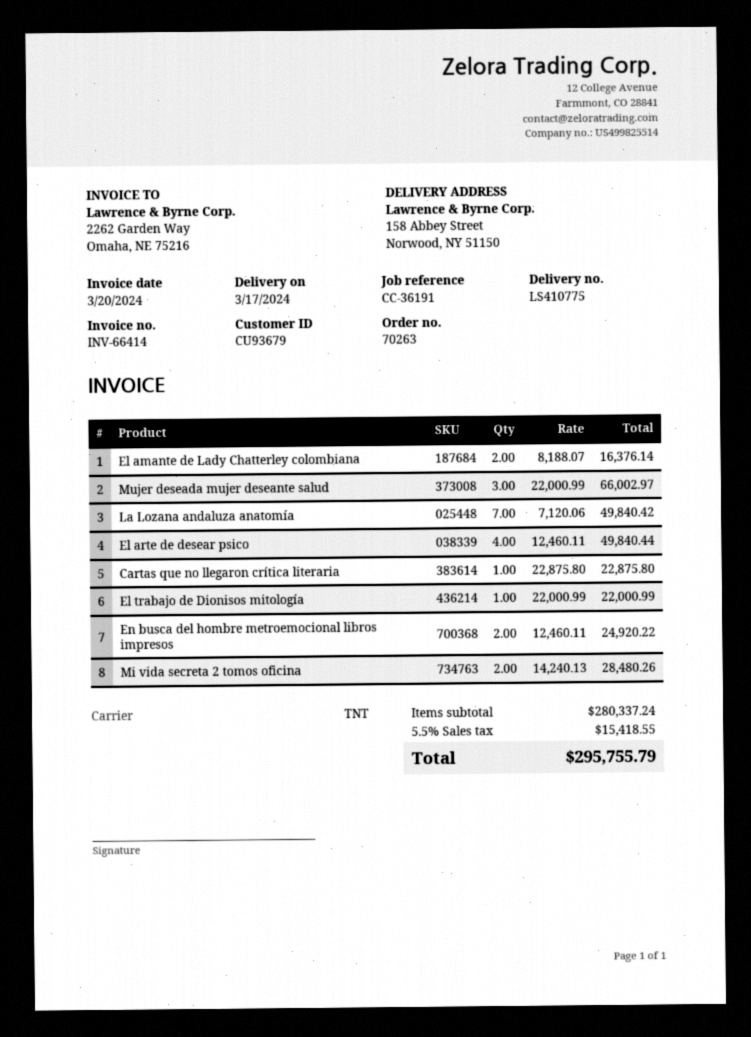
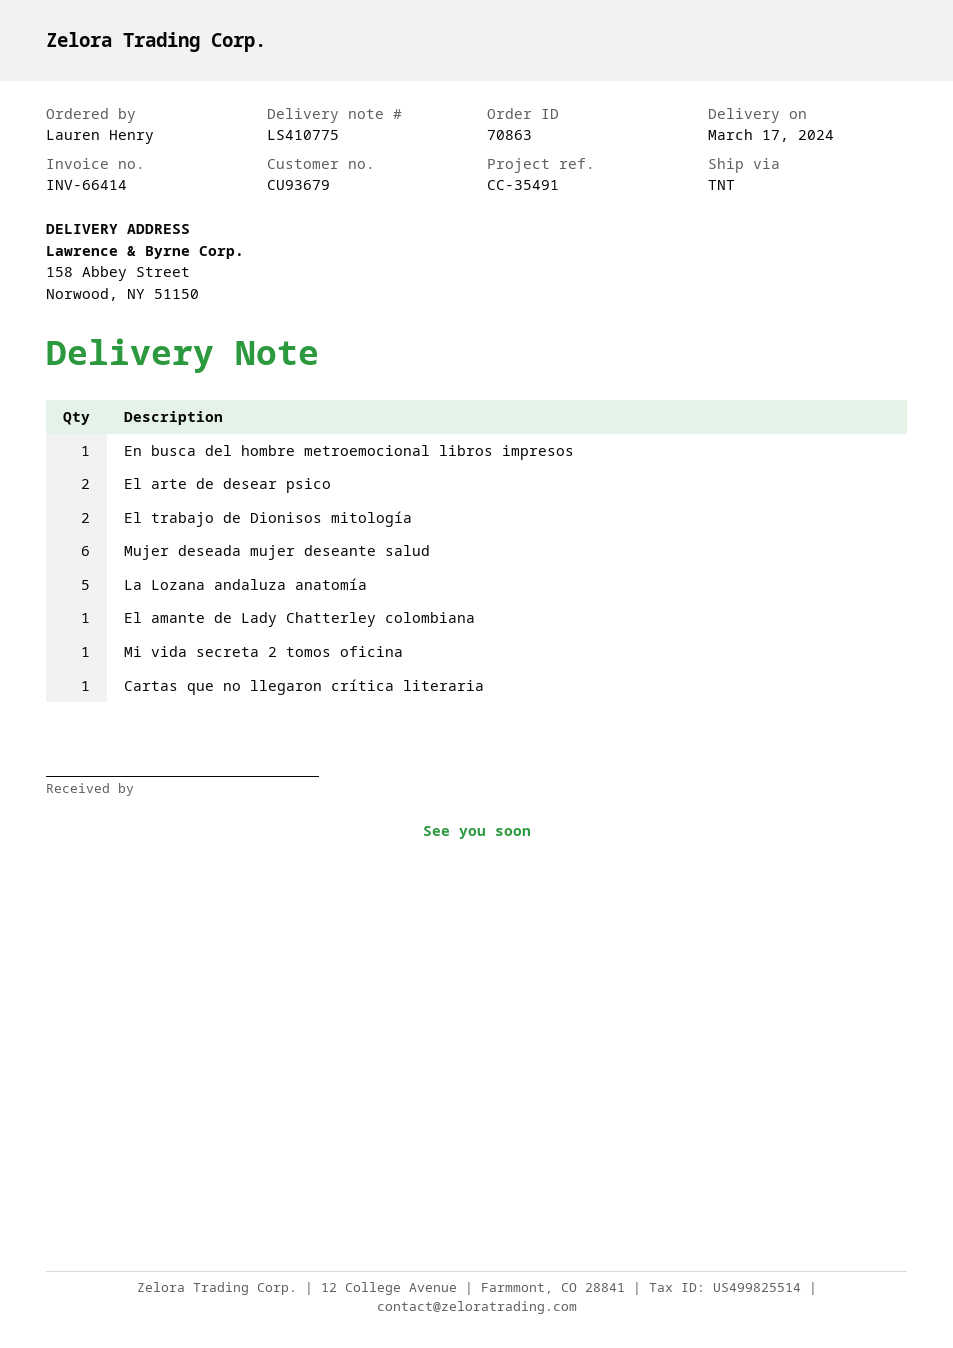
order number: 70263 -> 70863
reference: CC-36191 -> CC-35491
El amante de Lady Chatterley colombiana: 2 -> 1
Mujer deseada mujer deseante salud: 3 -> 6
La Lozana andaluza anatomía: 7 -> 5
El arte de desear psico: 4 -> 2
El trabajo de Dionisos mitología: 1 -> 2
En busca del hombre metroemocional libros impresos: 2 -> 1
Mi vida secreta 2 tomos oficina: 2 -> 1

